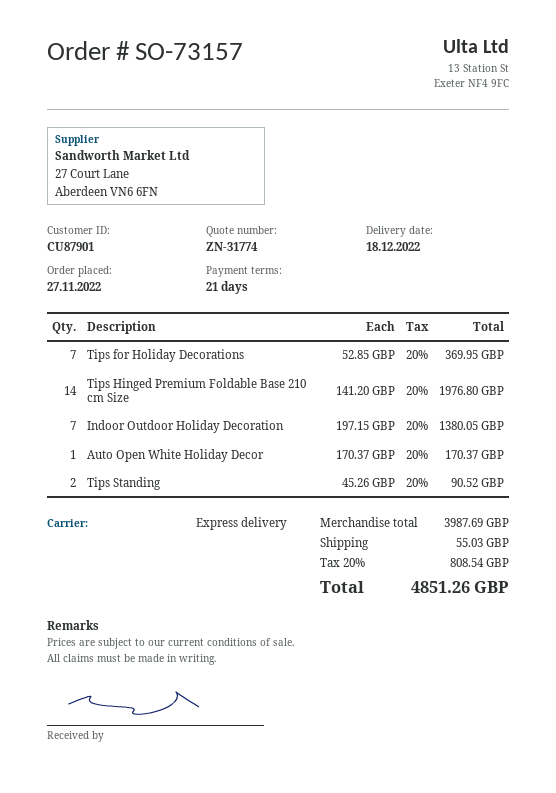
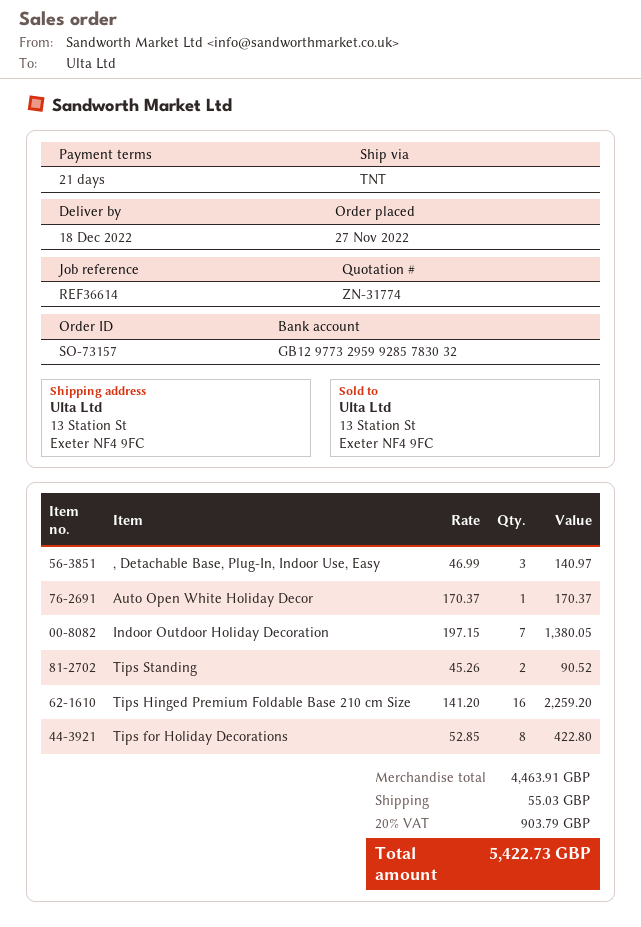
shipping method: express -> TNT
Tips for Holiday Decorations: 7 x 52.85 = 369.95 -> 8 x 52.85 = 422.80
Tips Hinged Premium Foldable Base 210 cm Size: 14 x 141.20 = 1976.80 -> 16 x 141.20 = 2259.20
, Detachable Base, Plug-In, Indoor Use, Easy: none -> 3 x 46.99 = 140.97
subtotal: 3987.69 -> 4463.91
tax: 20% = 808.54 -> 20% = 903.79
total: 4851.26 -> 5422.73

